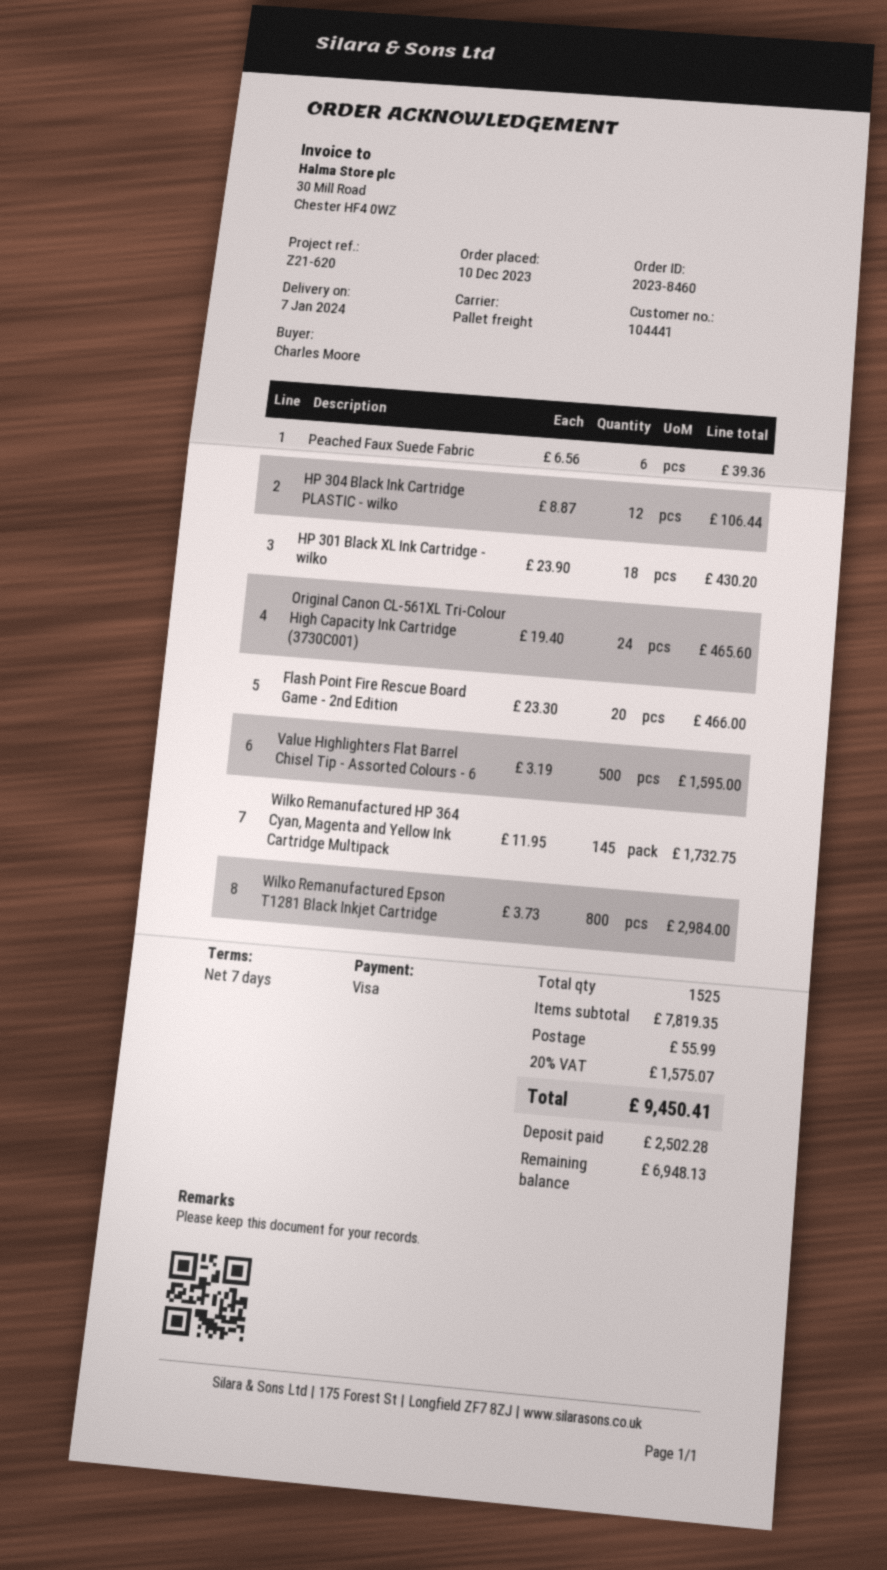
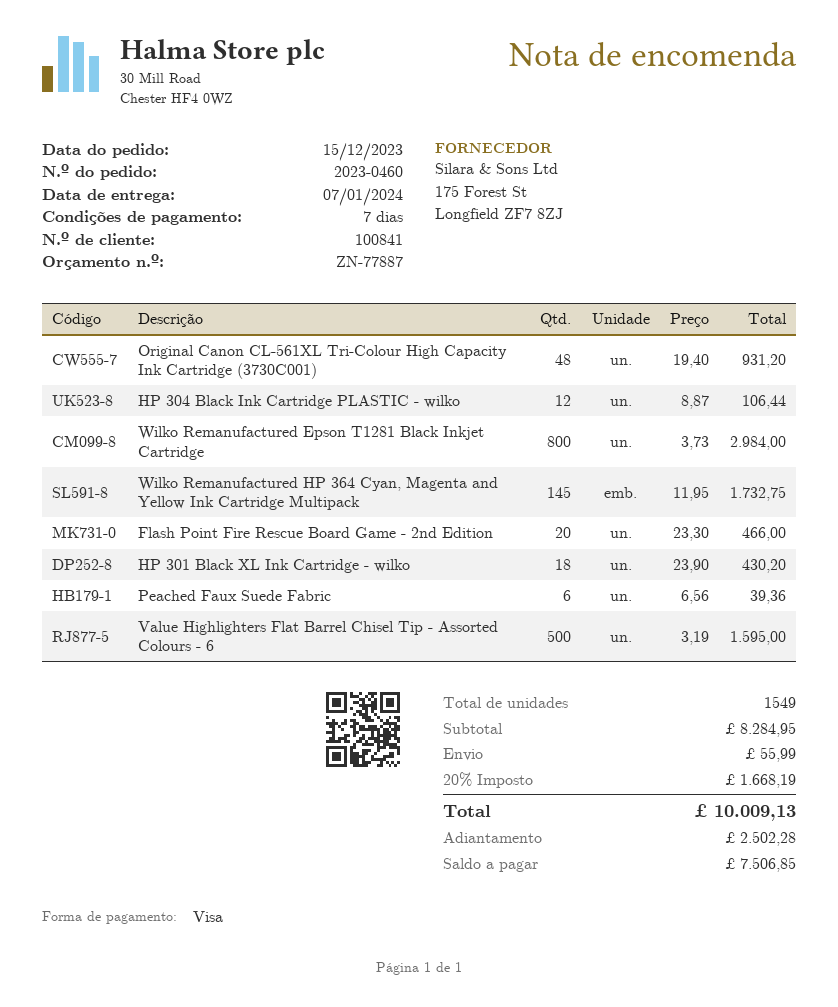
order number: 2023-8460 -> 2023-0460
order date: 2023-12-10 -> 2023-12-15
customer number: 104441 -> 100841
Original Canon CL-561XL Tri-Colour High Capacity Ink Cartridge (3730C001): 24 x 19.40 = 465.60 -> 48 x 19.40 = 931.20
total quantity: 1525 -> 1549
subtotal: 7819.35 -> 8284.95
tax: 20% = 1575.07 -> 20% = 1668.19
total: 9450.41 -> 10009.13
balance: 6948.13 -> 7506.85

